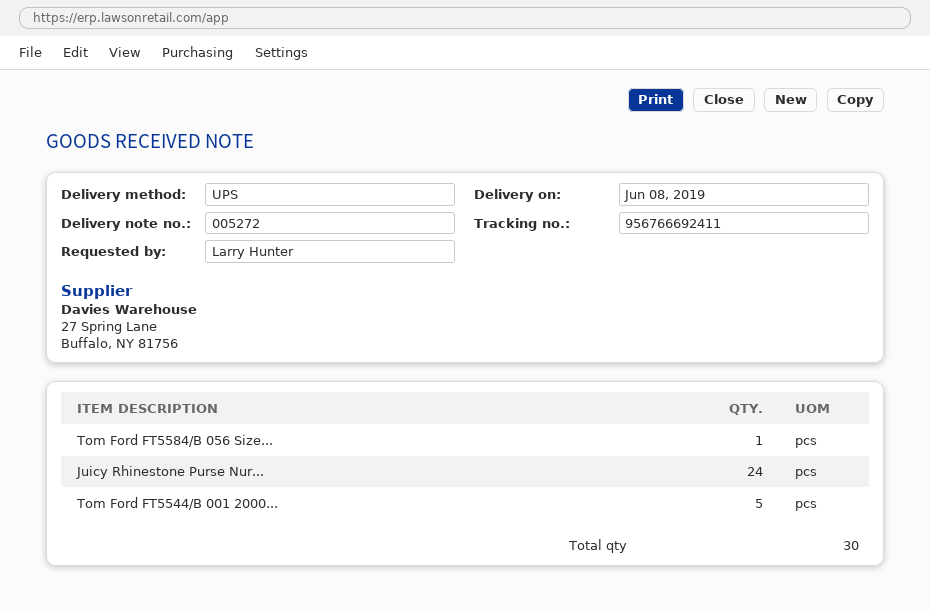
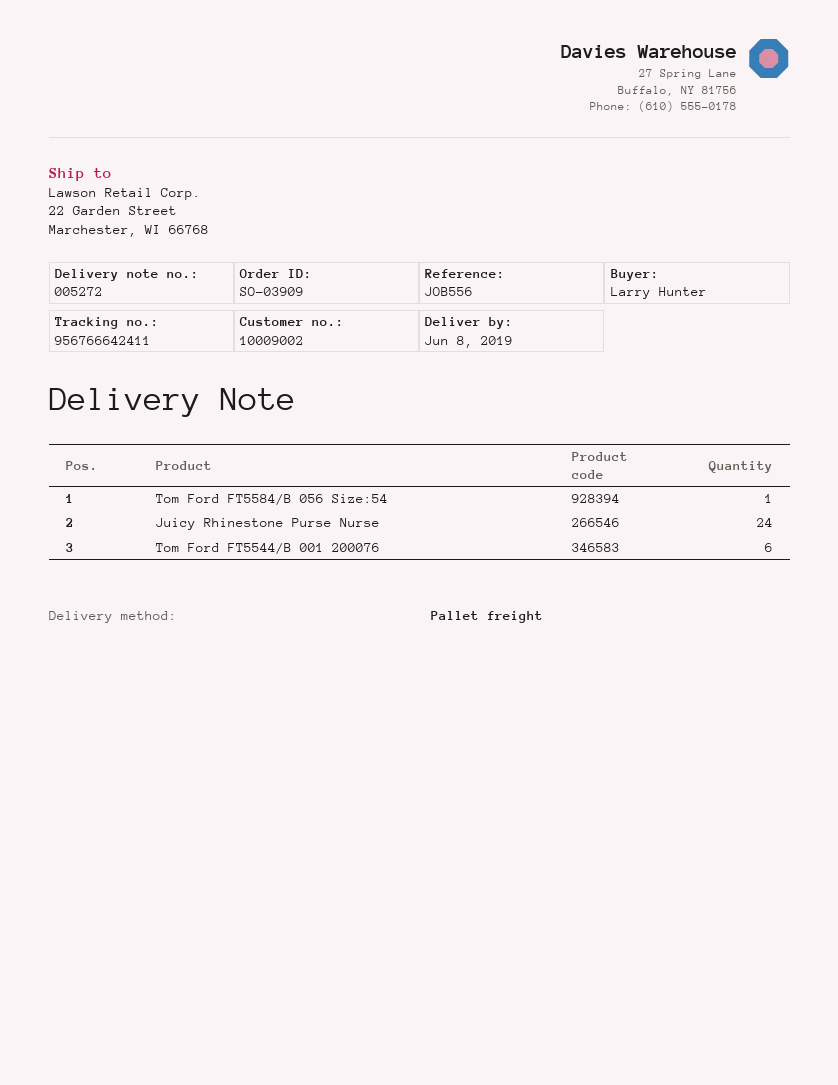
shipping method: UPS -> pallet freight
tracking number: 956766692411 -> 956766642411
Tom Ford FT5544/B 001 2000...: 5 -> 6

